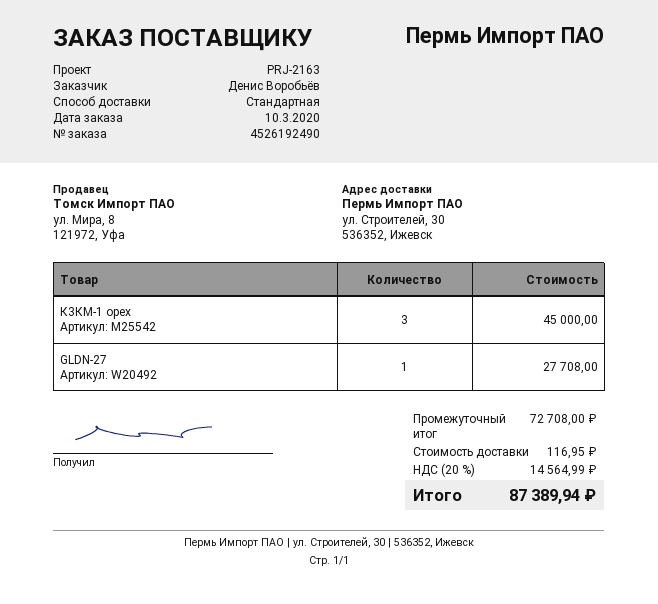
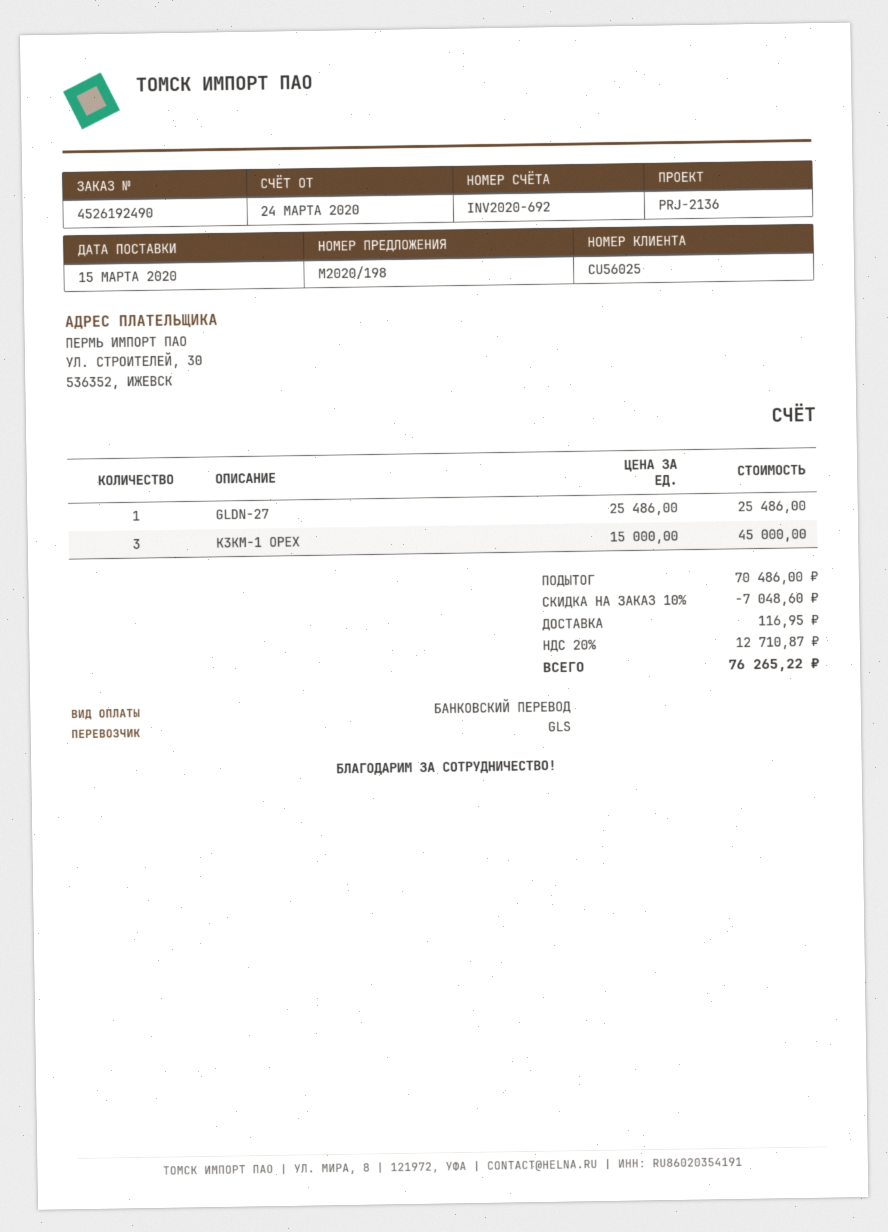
reference: PRJ-2163 -> PRJ-2136
shipping method: standard -> GLS
GLDN-27: 1 for 27708.00 -> 1 for 25486.00
subtotal: 72708.00 -> 70486.00
discount: none -> 10% = 7048.60
tax: 20% = 14564.99 -> 20% = 12710.87
total: 87389.94 -> 76265.22

